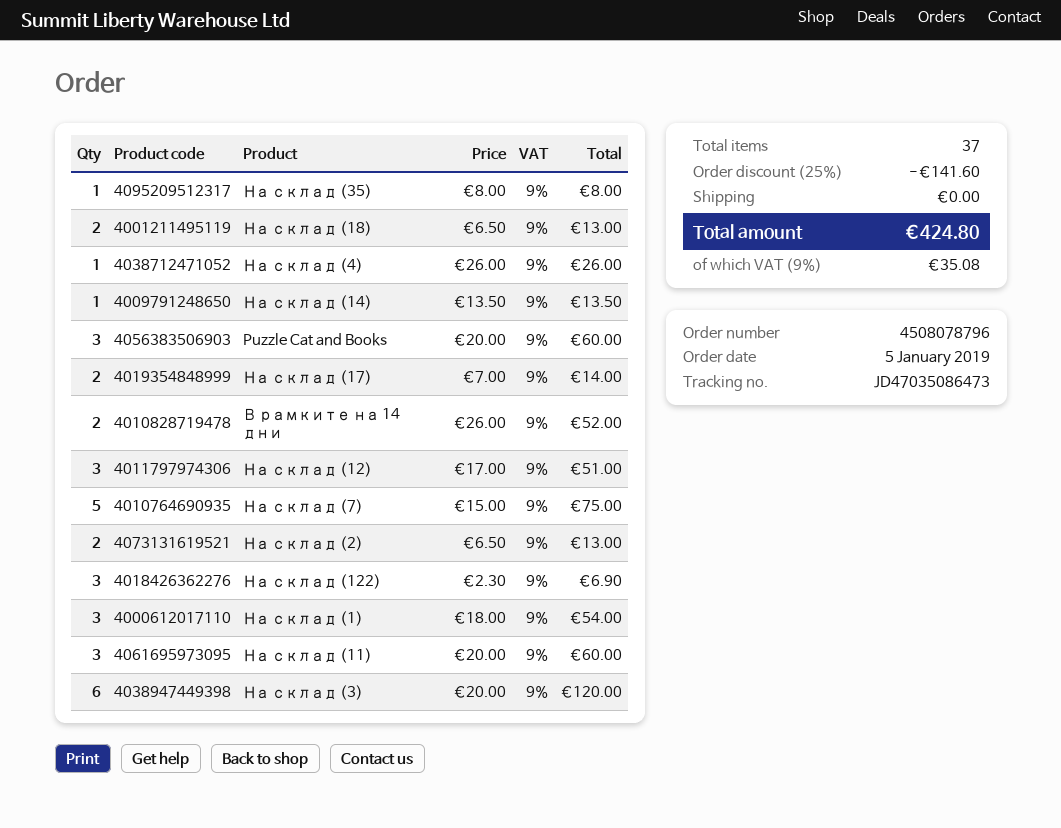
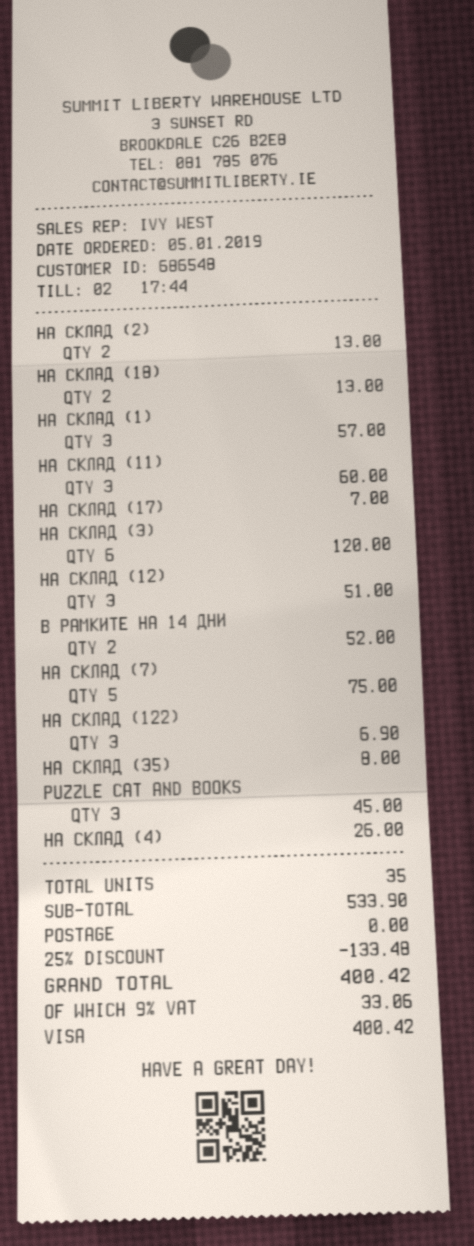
На склад (14): 1 for 13.50 -> none
Puzzle Cat and Books: 3 for 60.00 -> 3 for 45.00
На склад (17): 2 for 14.00 -> 1 for 7.00
На склад (1): 3 for 54.00 -> 3 for 57.00
total quantity: 37 -> 35
discount: 25% = 141.60 -> 25% = 133.48
tax: 9% = 35.08 -> 9% = 33.06
total: 424.80 -> 400.42

